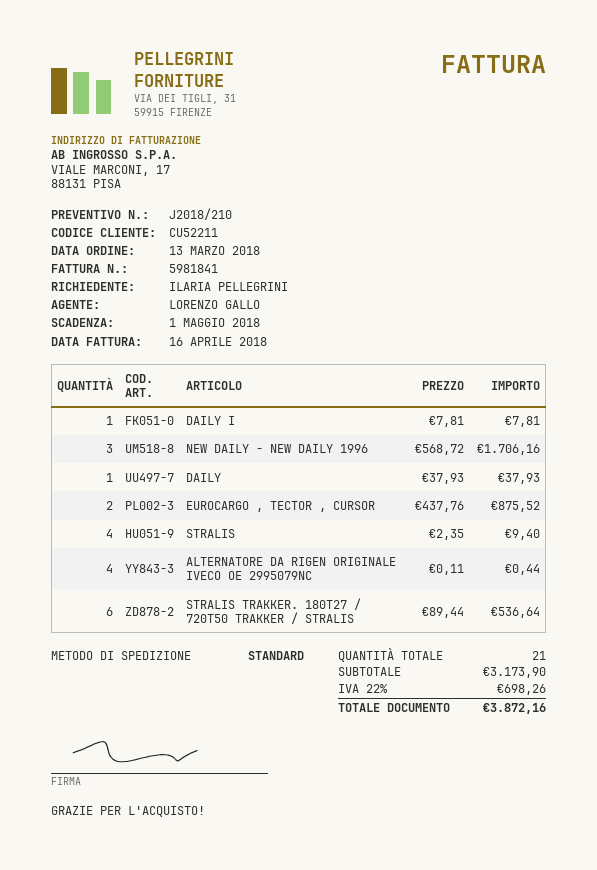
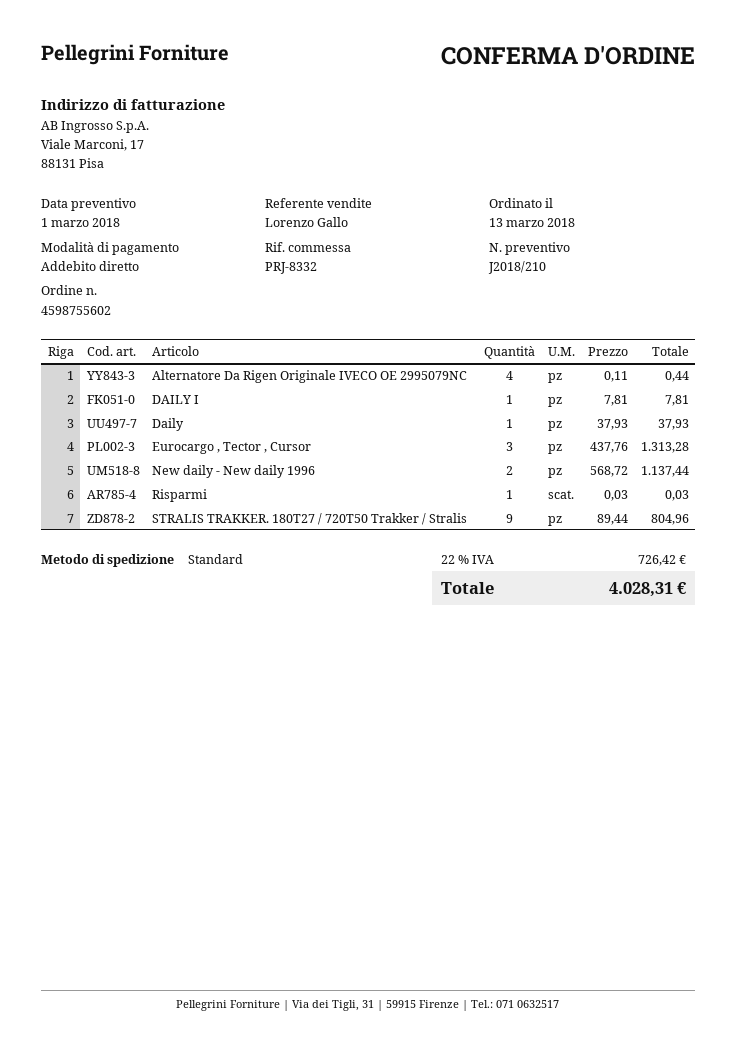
NEW DAILY - NEW DAILY 1996: 3 x 568.72 = 1706.16 -> 2 x 568.72 = 1137.44
EUROCARGO , TECTOR , CURSOR: 2 x 437.76 = 875.52 -> 3 x 437.76 = 1313.28
STRALIS: 4 x 2.35 = 9.40 -> none
STRALIS TRAKKER. 180T27 / 720T50 TRAKKER / STRALIS: 6 x 89.44 = 536.64 -> 9 x 89.44 = 804.96
Risparmi: none -> 1 x 0.03 = 0.03
tax: 22% = 698.26 -> 22% = 726.42
total: 3872.16 -> 4028.31

